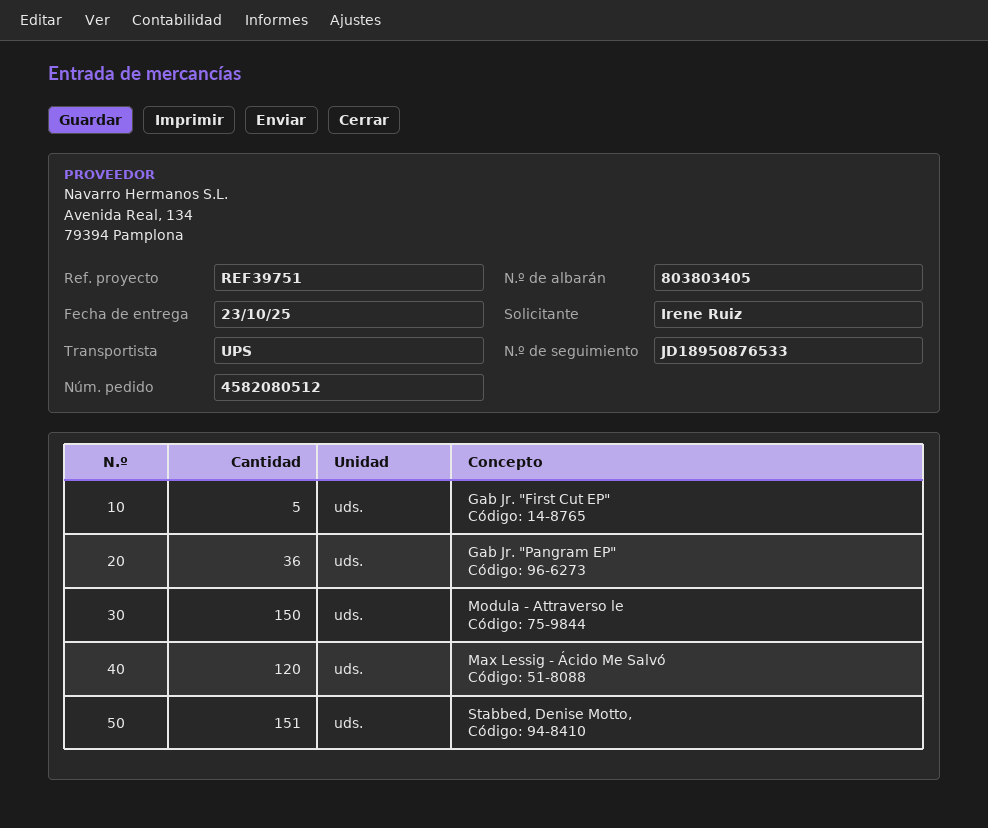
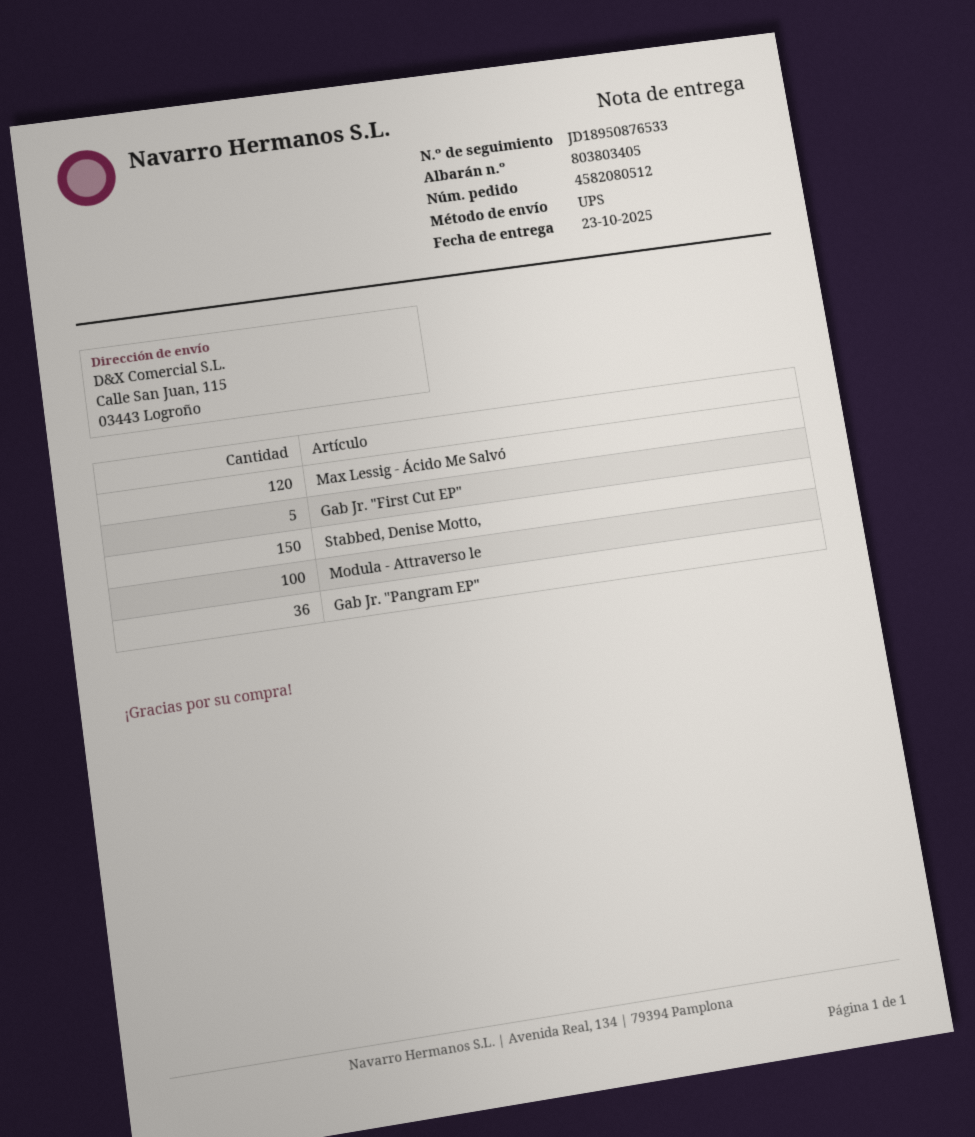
Modula - Attraverso le: 150 -> 100
Stabbed, Denise Motto,: 151 -> 150

